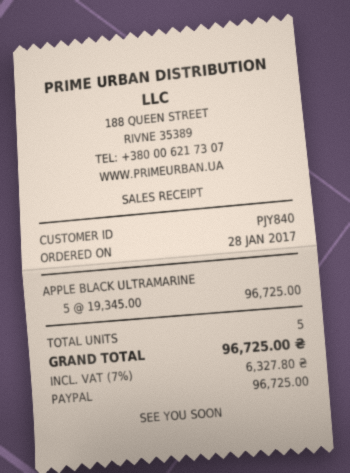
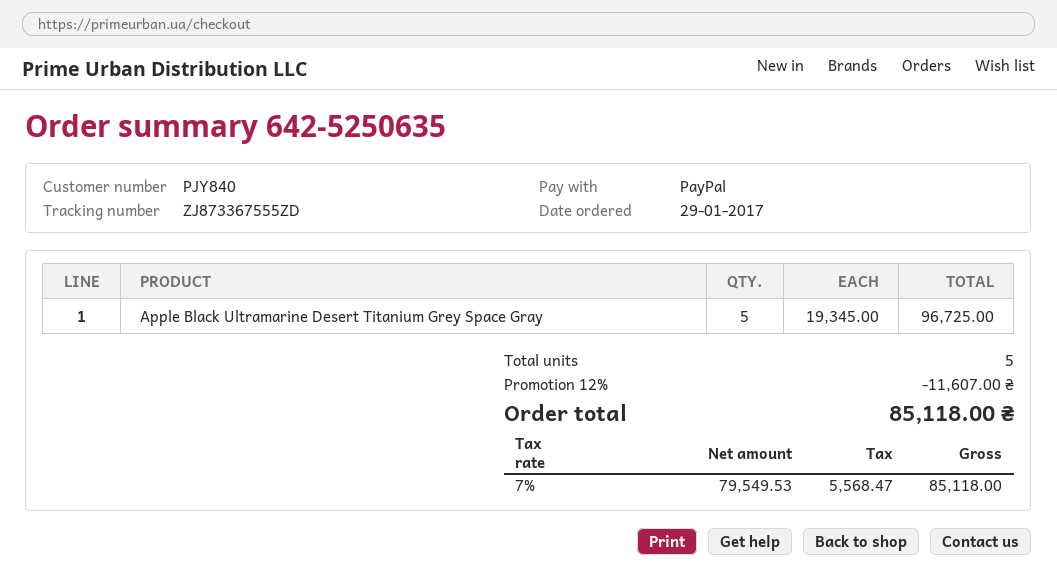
order date: 2017-01-28 -> 2017-01-29
discount: none -> 12% = 11607.00
tax: 7% = 6327.80 -> 7% = 5568.47
total: 96725.00 -> 85118.00

